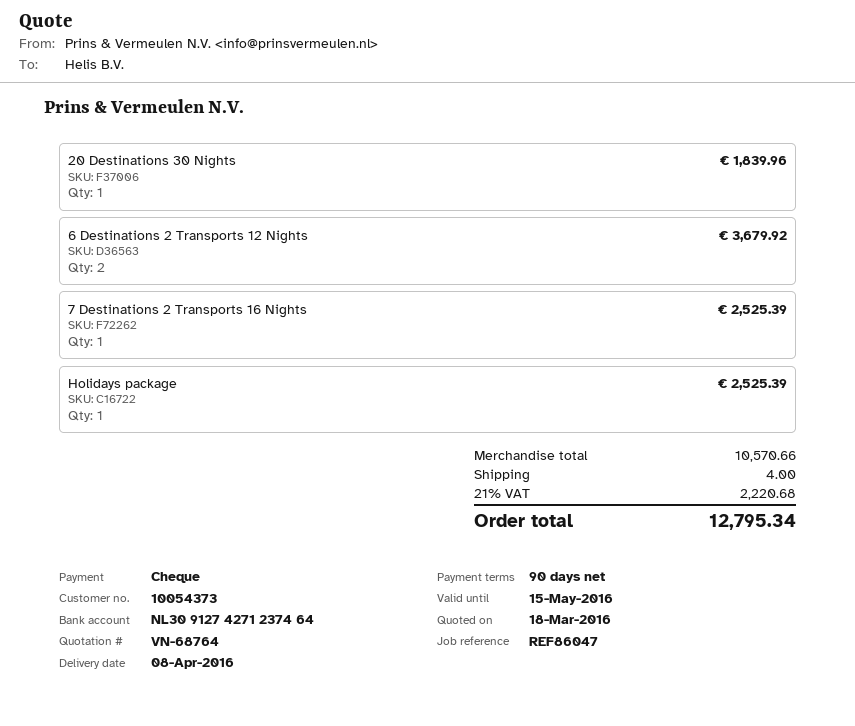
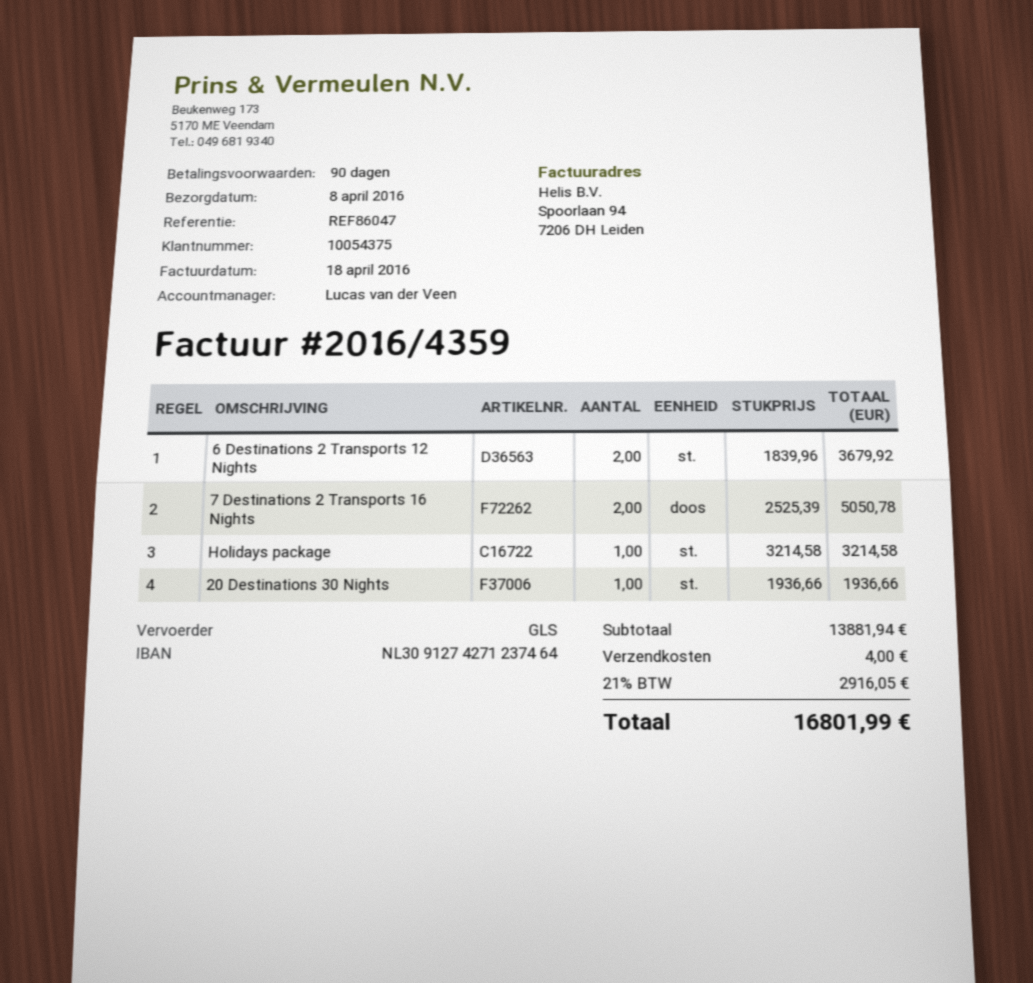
customer number: 10054373 -> 10054375
20 Destinations 30 Nights: 1 for 1839.96 -> 1 for 1936.66
7 Destinations 2 Transports 16 Nights: 1 for 2525.39 -> 2 for 5050.78
Holidays package: 1 for 2525.39 -> 1 for 3214.58
subtotal: 10570.66 -> 13881.94
tax: 21% = 2220.68 -> 21% = 2916.05
total: 12795.34 -> 16801.99

